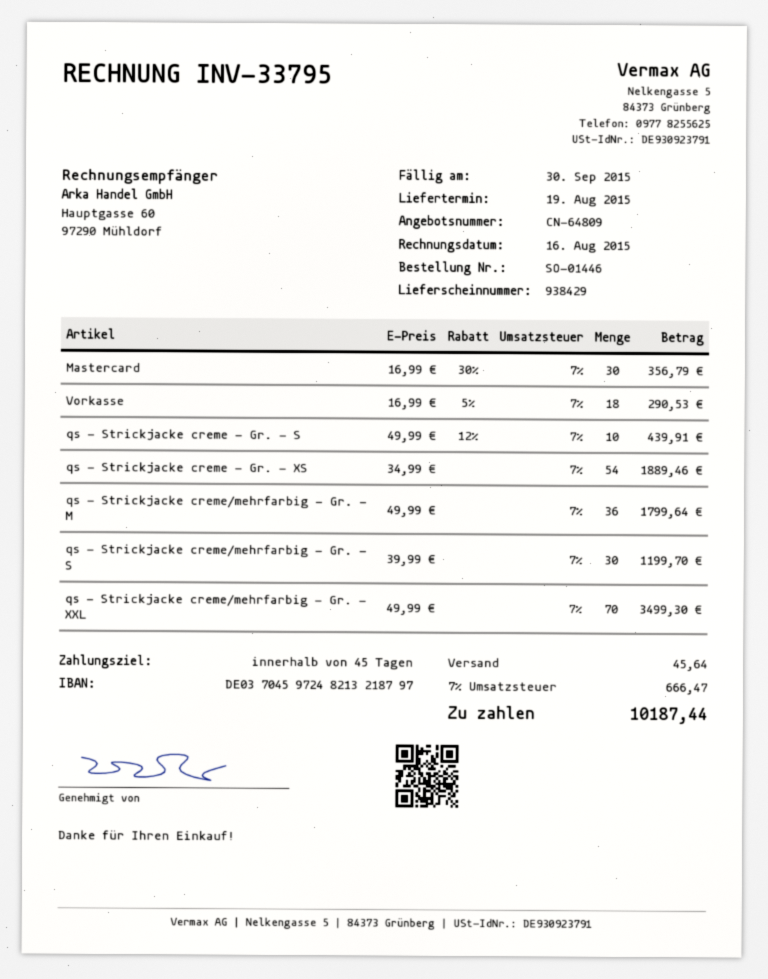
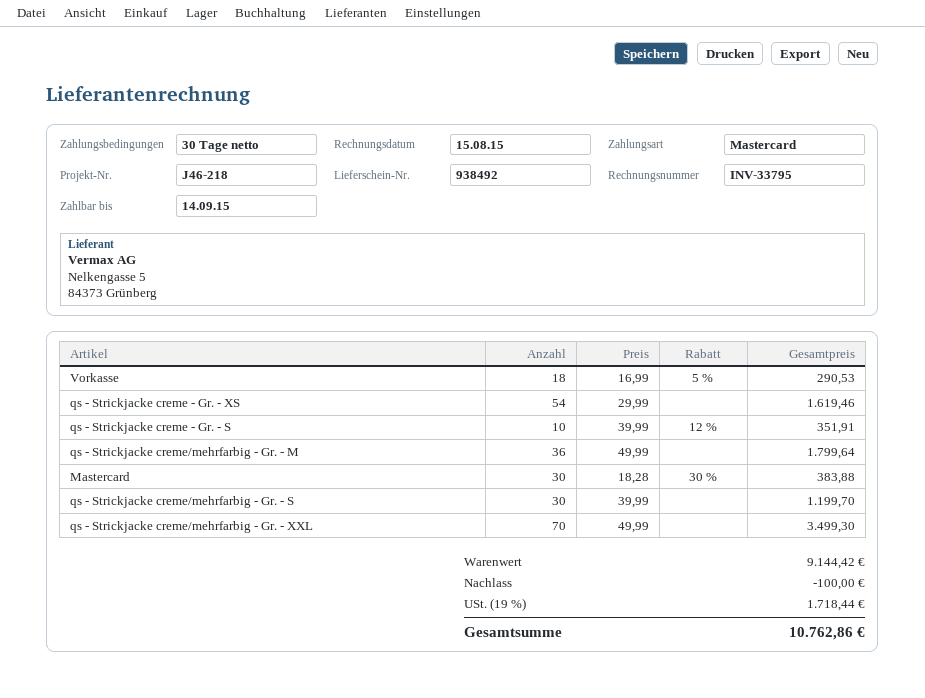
delivery note number: 938429 -> 938492
invoice date: 2015-08-16 -> 2015-08-15
payment terms: 45 days -> 30 days
due date: 2015-09-30 -> 2015-09-14
Mastercard: 30 x 16.99 - 30% = 356.79 -> 30 x 18.28 - 30% = 383.88
qs - Strickjacke creme - Gr. - S: 10 x 49.99 - 12% = 439.91 -> 10 x 39.99 - 12% = 351.91
qs - Strickjacke creme - Gr. - XS: 54 x 34.99 = 1889.46 -> 54 x 29.99 = 1619.46
discount: none -> 100.00
shipping: 45.64 -> none
tax: 7% = 666.47 -> 19% = 1718.44
total: 10187.44 -> 10762.86

